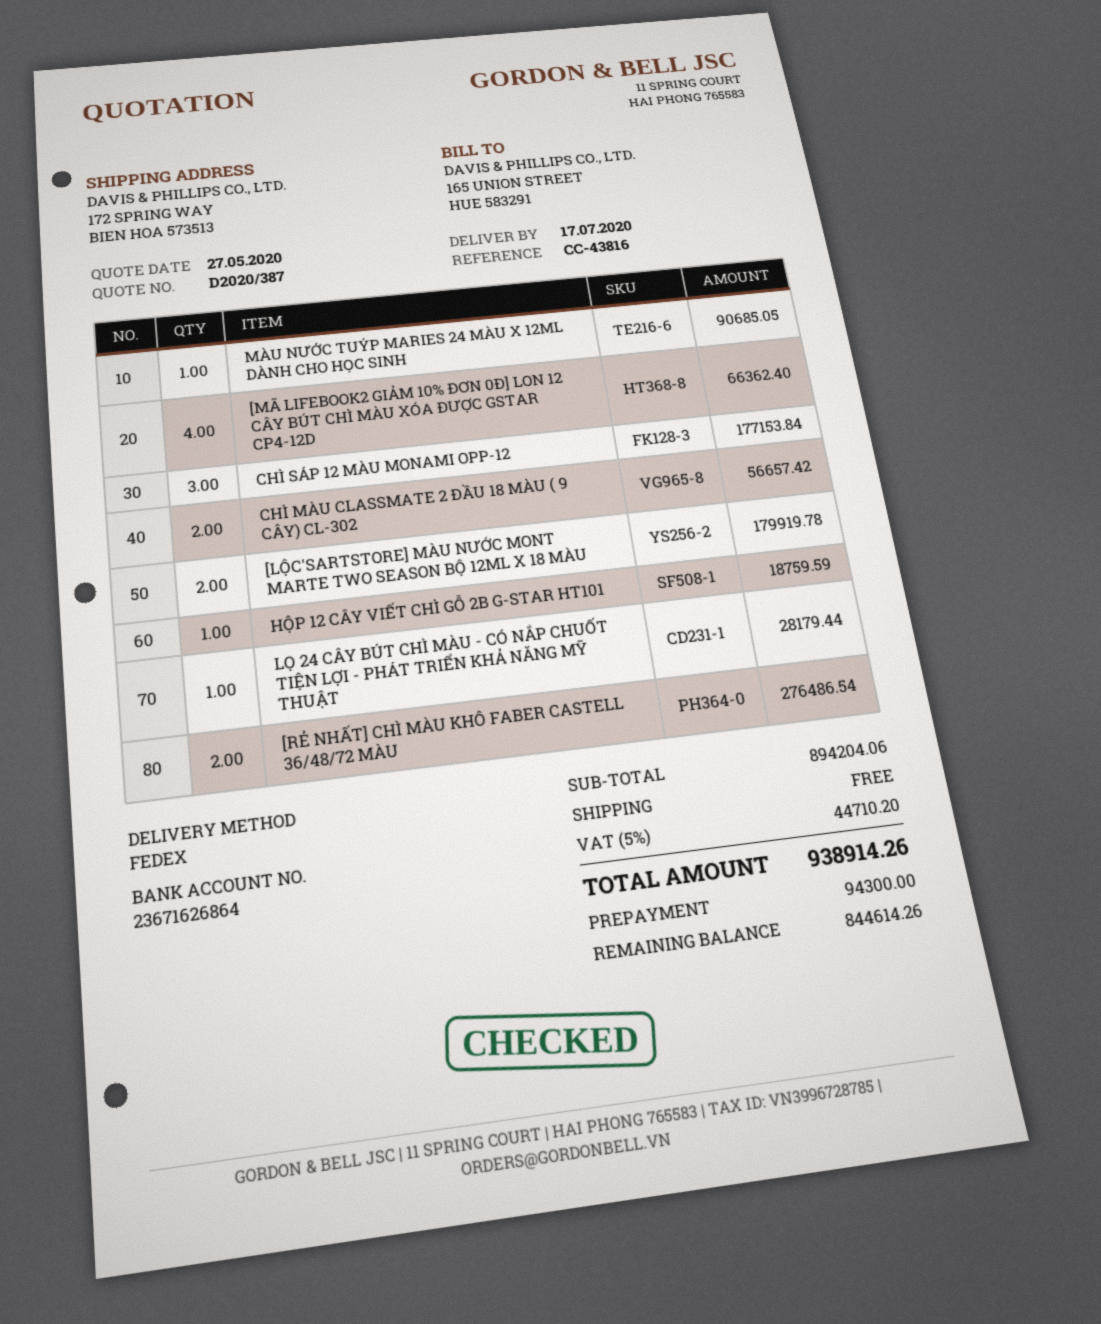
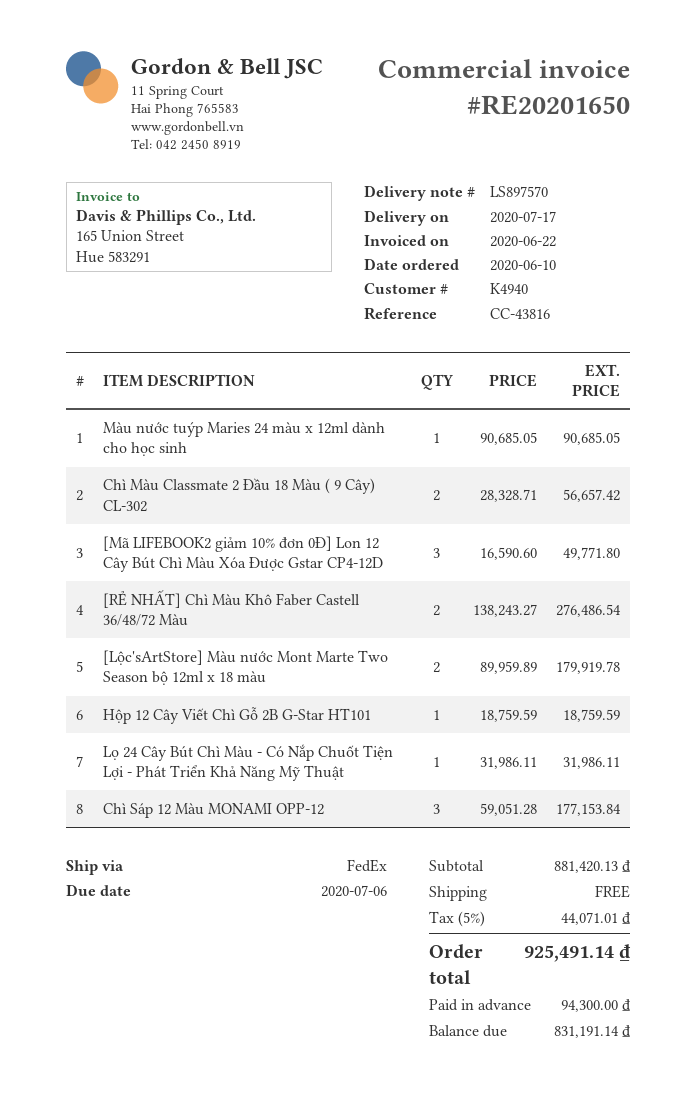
[MÃ LIFEBOOK2 GIẢM 10% ĐƠN 0Đ] LON 12 CÂY BÚT CHÌ MÀU XÓA ĐƯỢC GSTAR CP4-12D: 4 for 66362.40 -> 3 for 49771.80
LỌ 24 CÂY BÚT CHÌ MÀU - CÓ NẮP CHUỐT TIỆN LỢI - PHÁT TRIỂN KHẢ NĂNG MỸ THUẬT: 1 for 28179.44 -> 1 for 31986.11
subtotal: 894204.06 -> 881420.13
tax: 5% = 44710.20 -> 5% = 44071.01
total: 938914.26 -> 925491.14
balance: 844614.26 -> 831191.14

